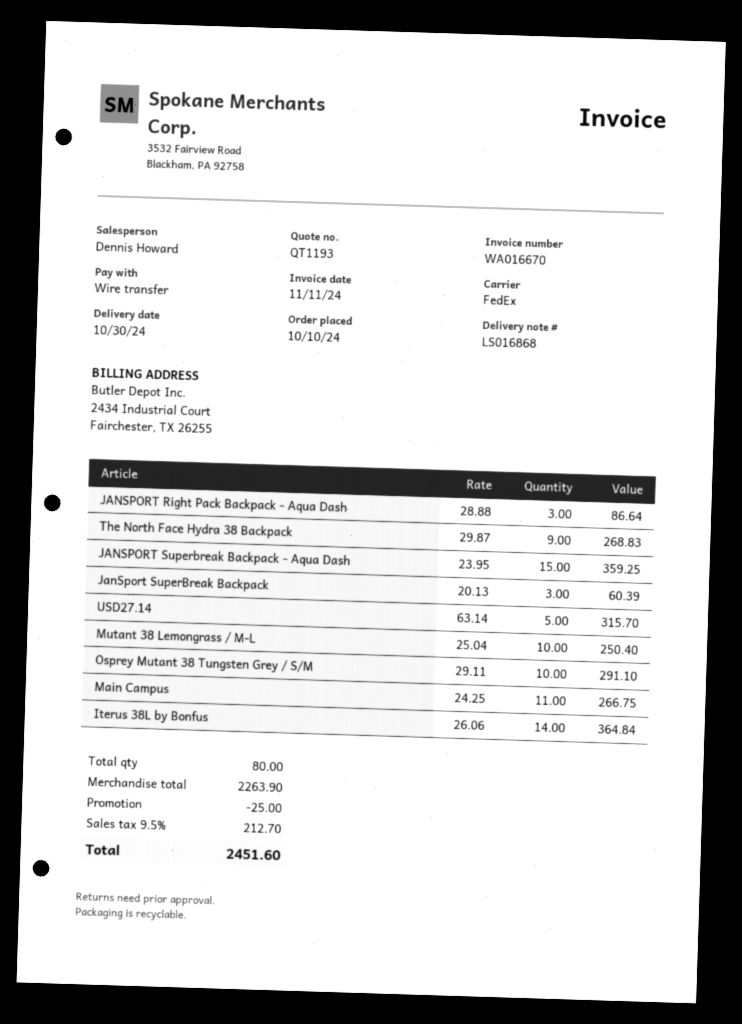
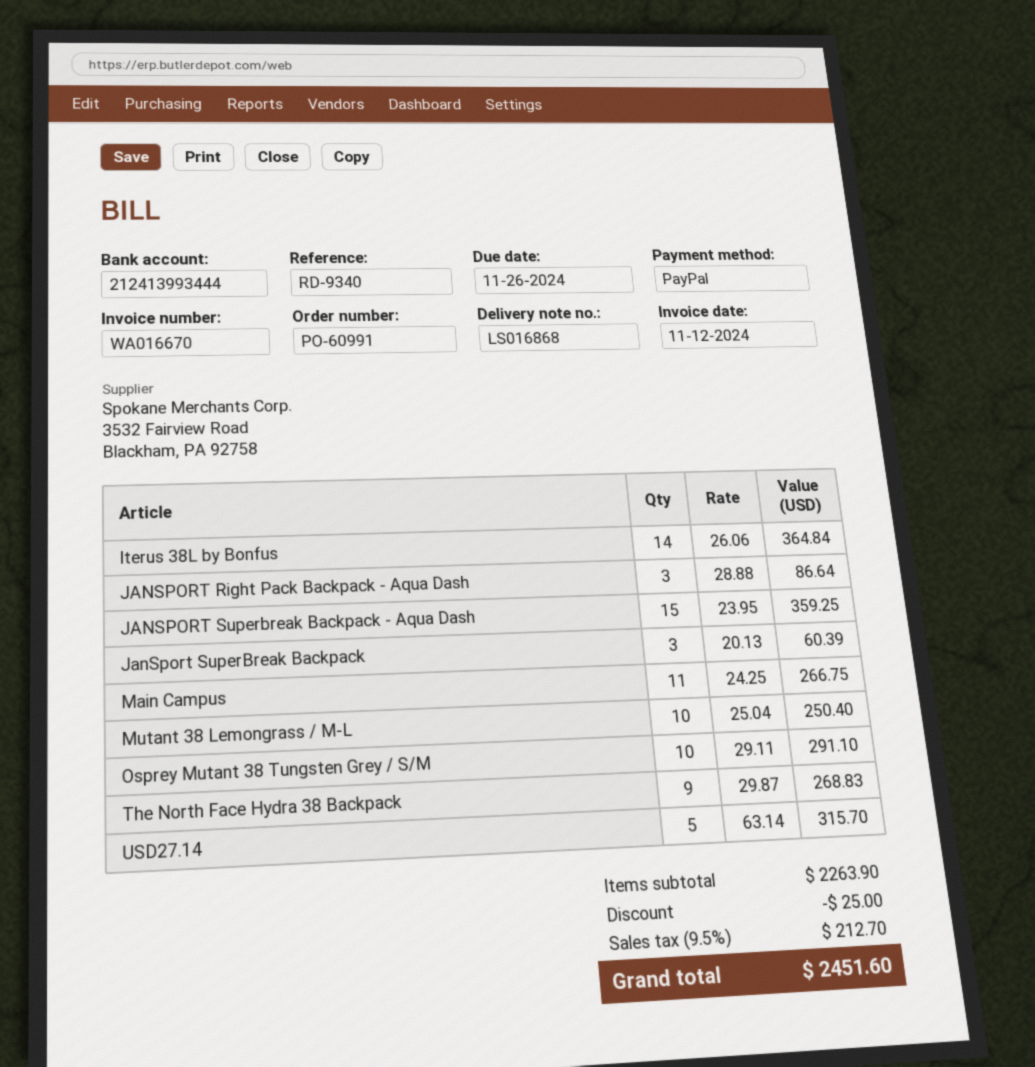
invoice date: 2024-11-11 -> 2024-11-12
payment method: bank transfer -> PayPal

